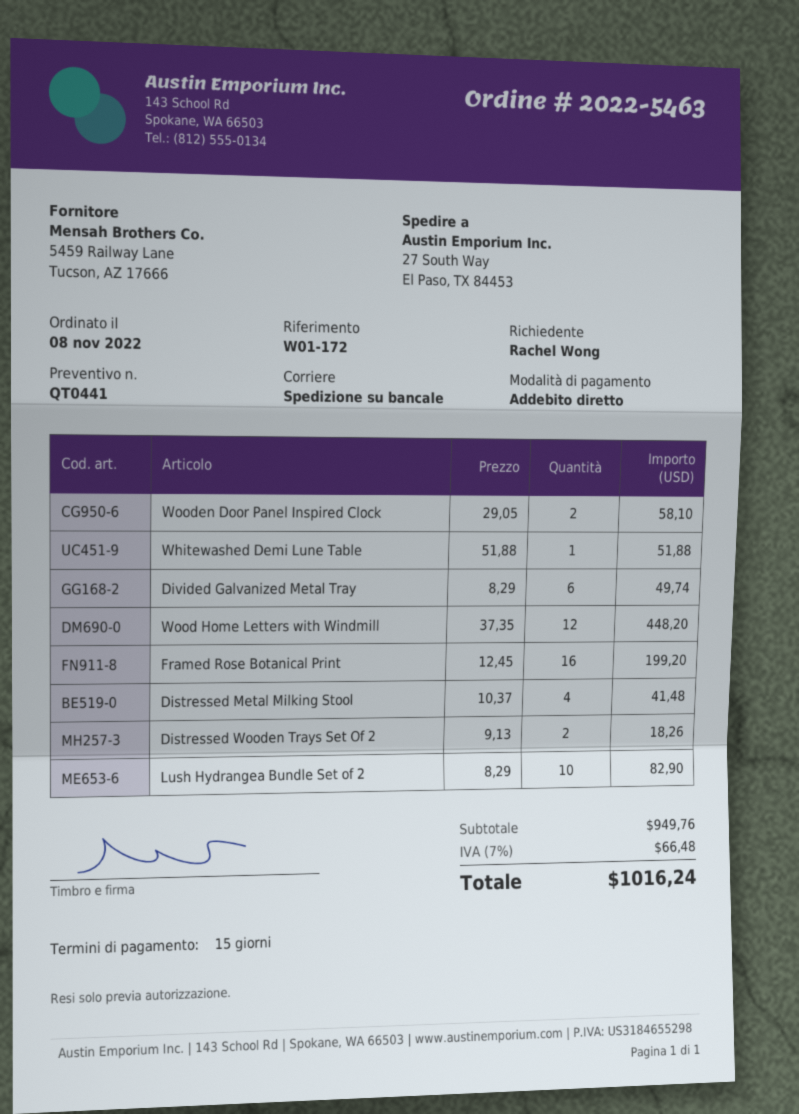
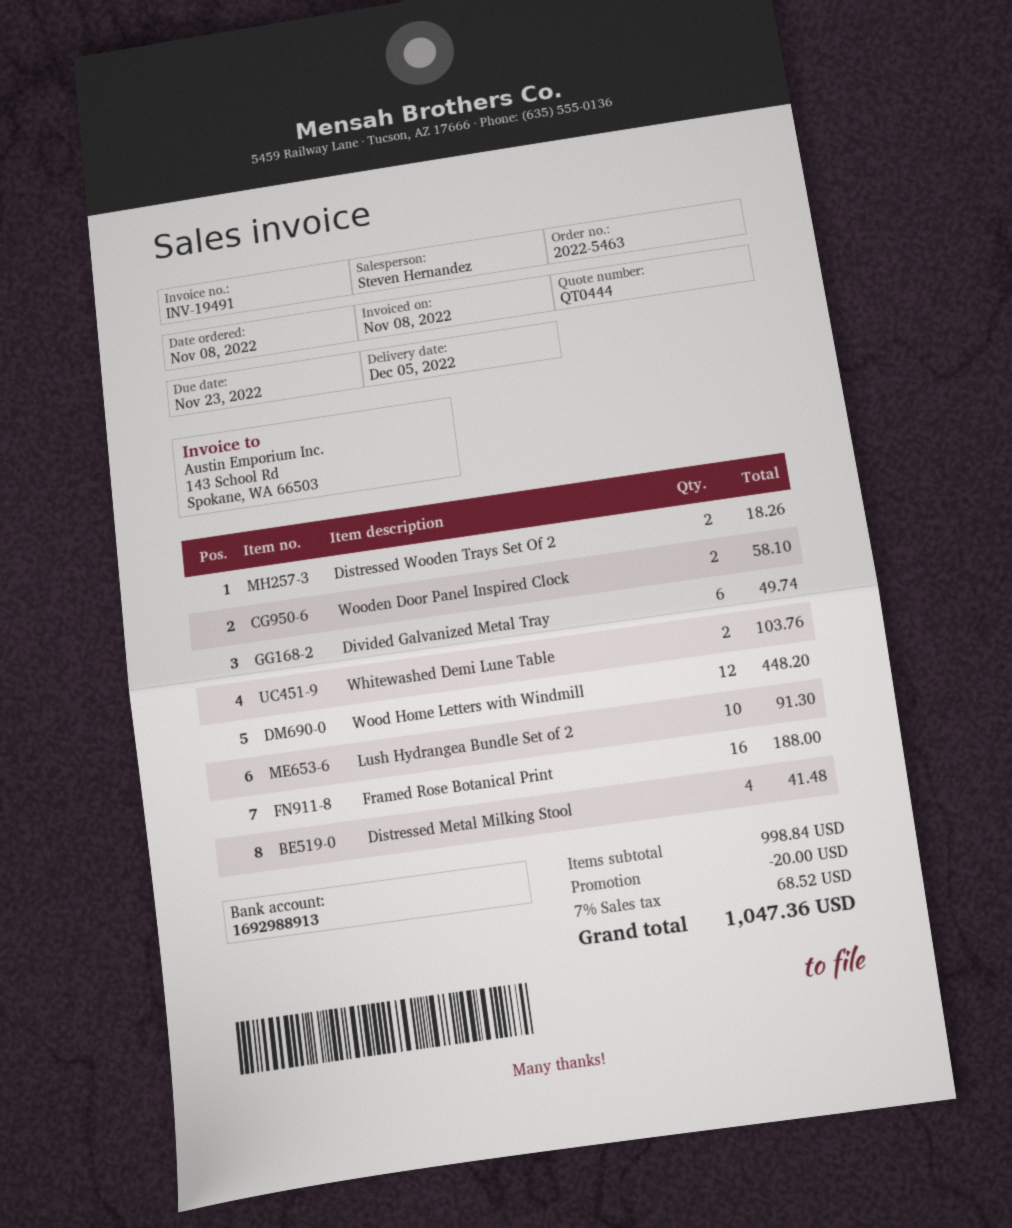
quote number: QT0441 -> QT0444
Whitewashed Demi Lune Table: 1 for 51.88 -> 2 for 103.76
Framed Rose Botanical Print: 16 for 199.20 -> 16 for 188.00
Lush Hydrangea Bundle Set of 2: 10 for 82.90 -> 10 for 91.30
subtotal: 949.76 -> 998.84
discount: none -> 20.00
tax: 7% = 66.48 -> 7% = 68.52
total: 1016.24 -> 1047.36

